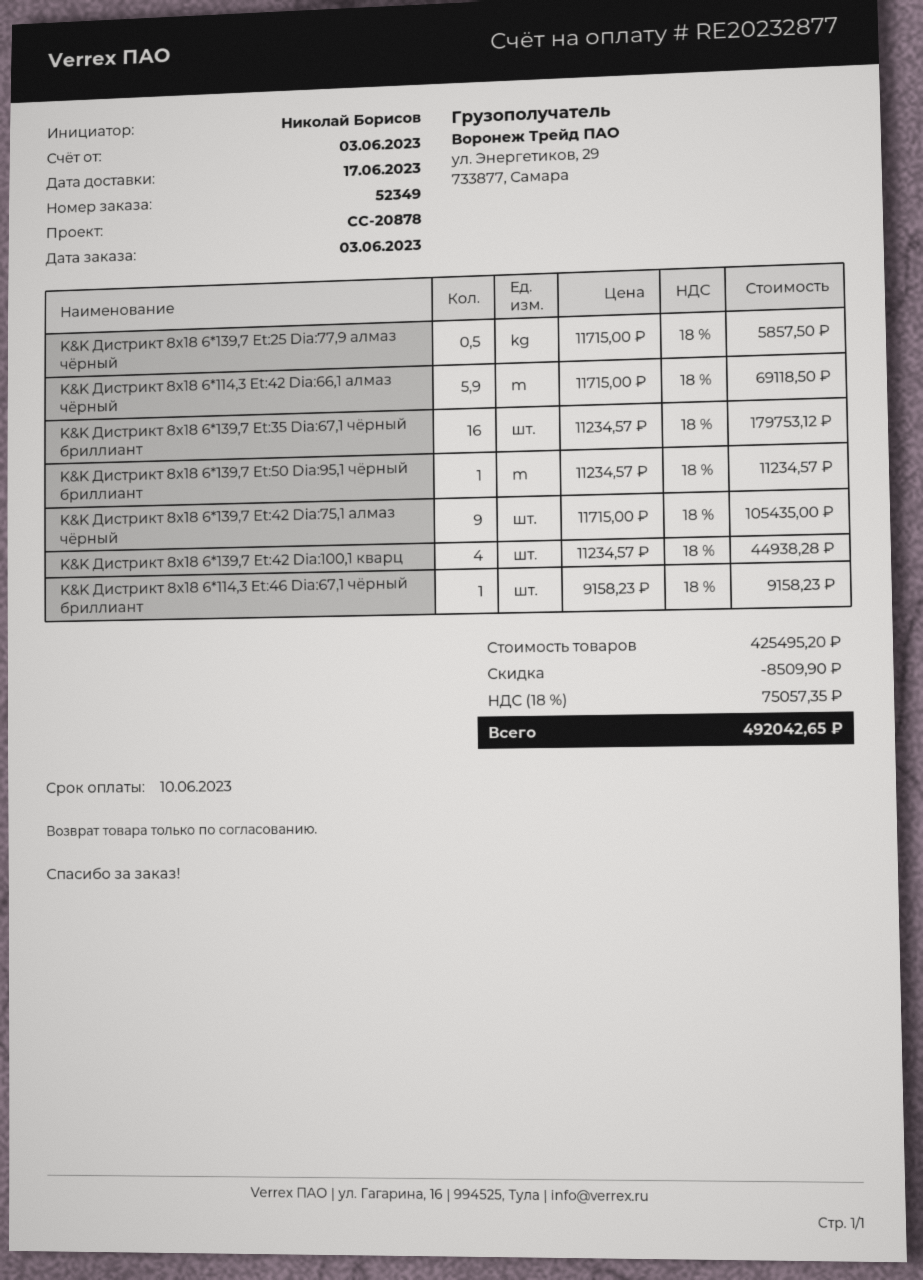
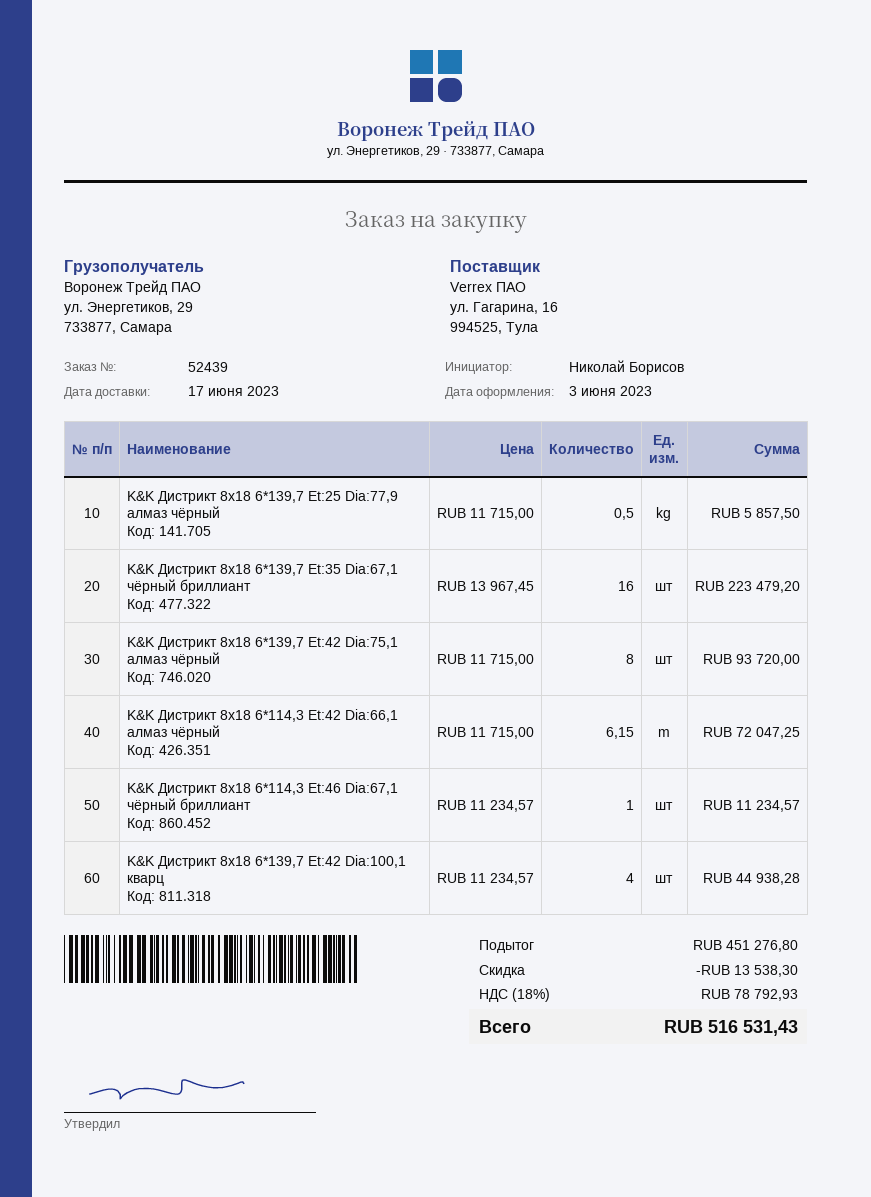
order number: 52349 -> 52439
K&K Дистрикт 8x18 6*114,3 Et:42 Dia:66,1 алмаз чёрный: 5.9 x 11715.00 = 69118.50 -> 6.15 x 11715.00 = 72047.25
K&K Дистрикт 8x18 6*139,7 Et:35 Dia:67,1 чёрный бриллиант: 16 x 11234.57 = 179753.12 -> 16 x 13967.45 = 223479.20
K&K Дистрикт 8x18 6*139,7 Et:50 Dia:95,1 чёрный бриллиант: 1 x 11234.57 = 11234.57 -> none
K&K Дистрикт 8x18 6*139,7 Et:42 Dia:75,1 алмаз чёрный: 9 x 11715.00 = 105435.00 -> 8 x 11715.00 = 93720.00
K&K Дистрикт 8x18 6*114,3 Et:46 Dia:67,1 чёрный бриллиант: 1 x 9158.23 = 9158.23 -> 1 x 11234.57 = 11234.57
subtotal: 425495.20 -> 451276.80
discount: 8509.90 -> 13538.30
tax: 18% = 75057.35 -> 18% = 78792.93
total: 492042.65 -> 516531.43

